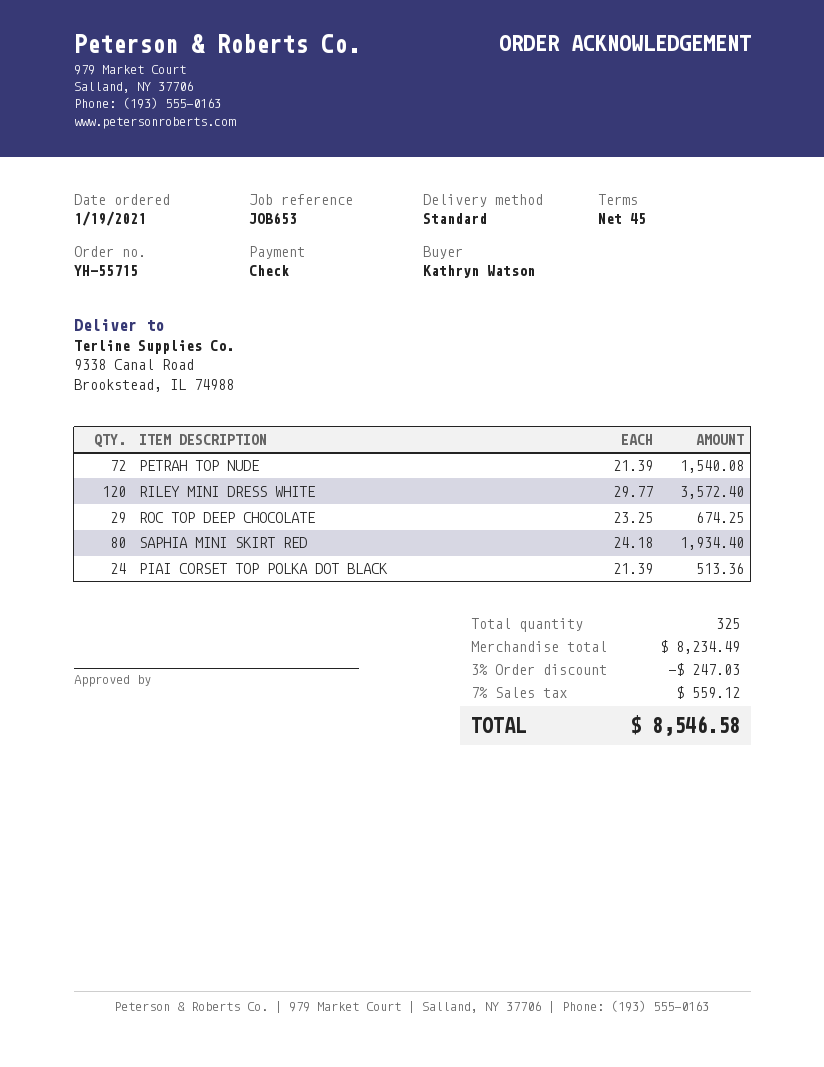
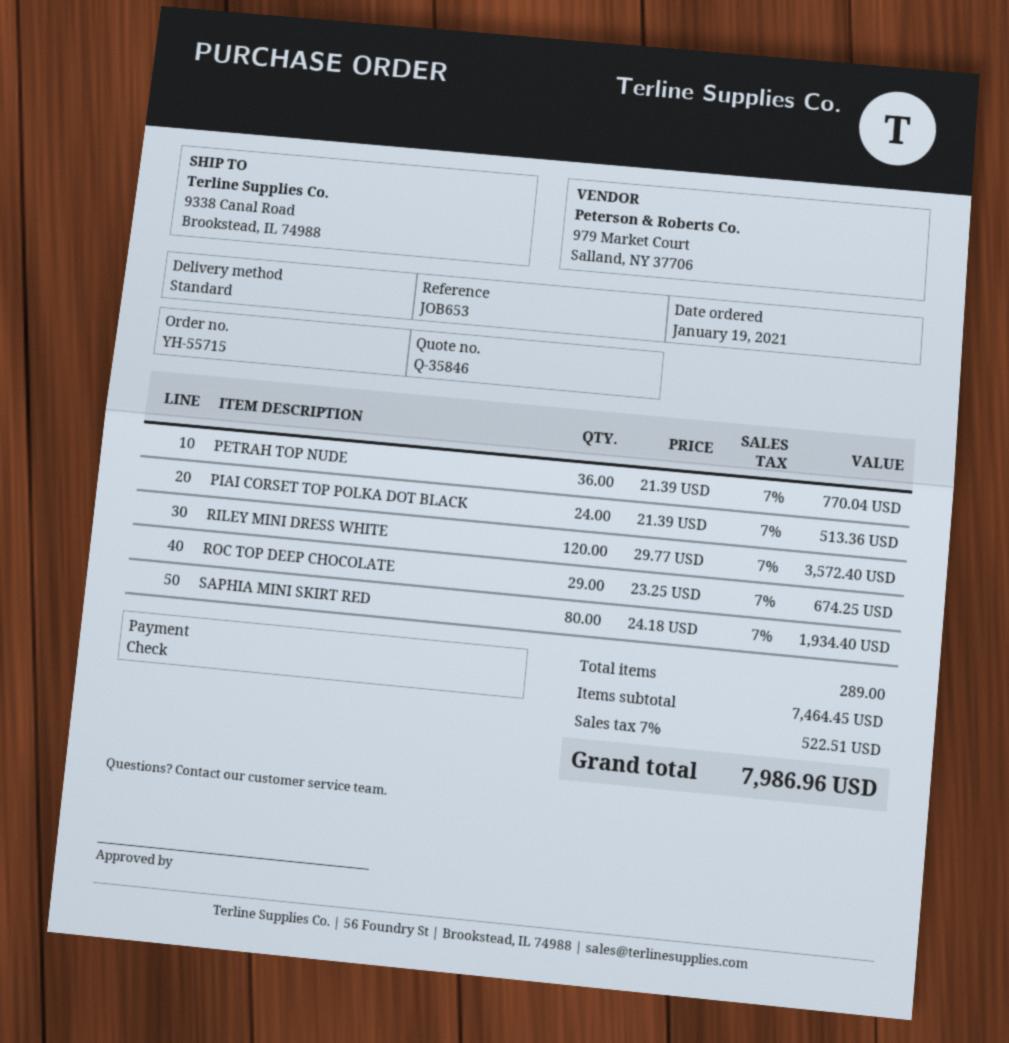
PETRAH TOP NUDE: 72 x 21.39 = 1540.08 -> 36 x 21.39 = 770.04
total quantity: 325 -> 289
subtotal: 8234.49 -> 7464.45
discount: 3% = 247.03 -> none
tax: 7% = 559.12 -> 7% = 522.51
total: 8546.58 -> 7986.96

